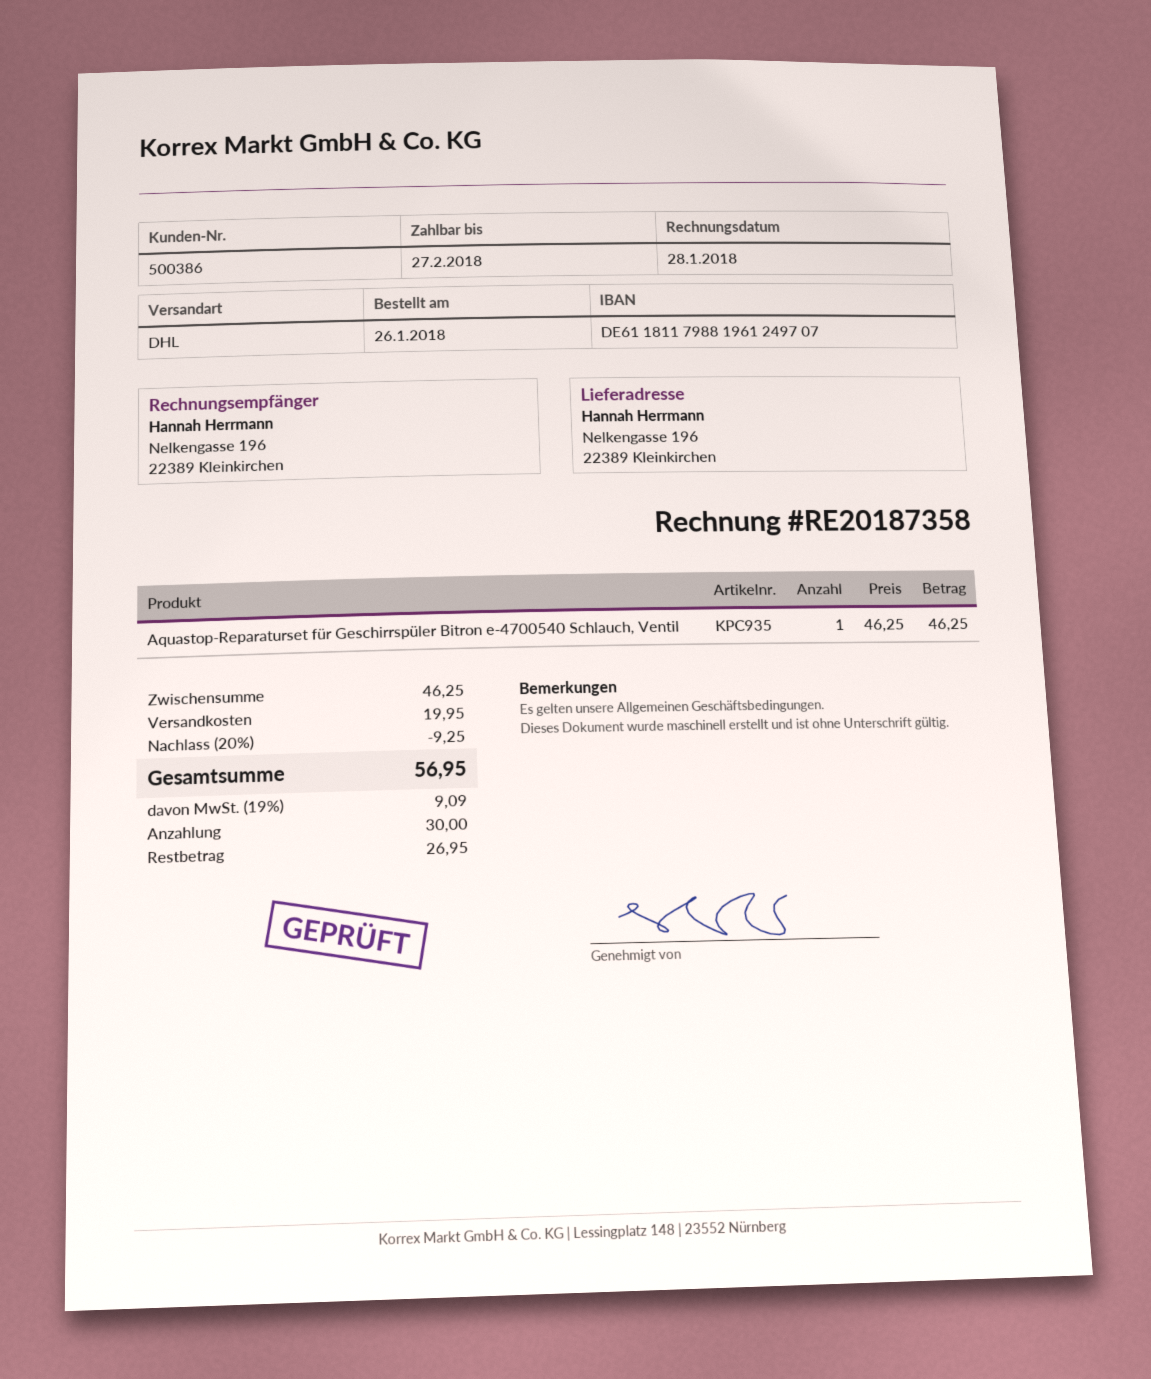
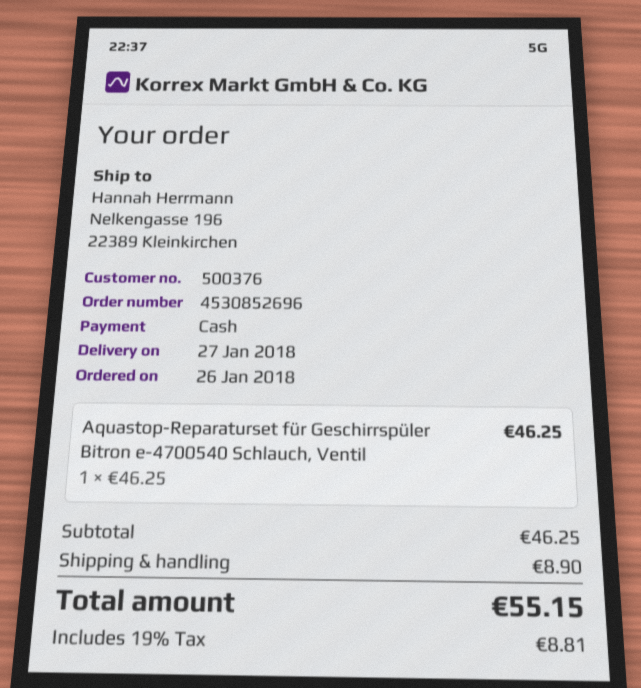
customer number: 500386 -> 500376
discount: 20% = 9.25 -> none
shipping: 19.95 -> 8.90
tax: 19% = 9.09 -> 19% = 8.81
total: 56.95 -> 55.15

